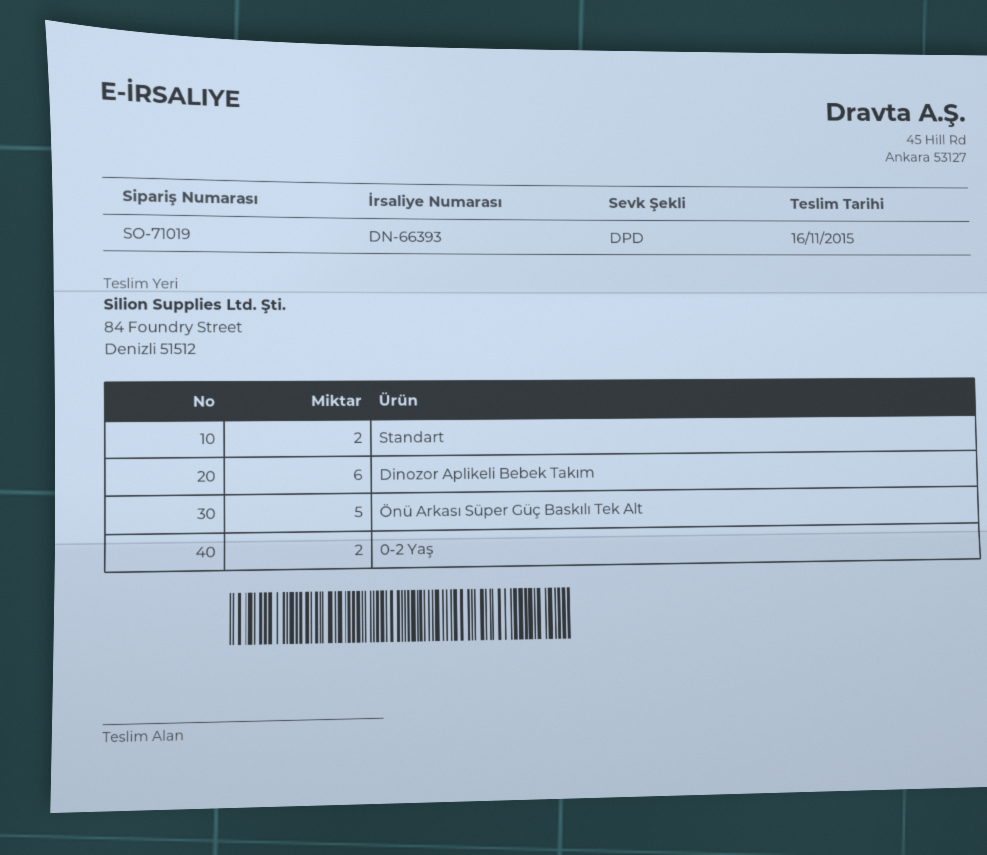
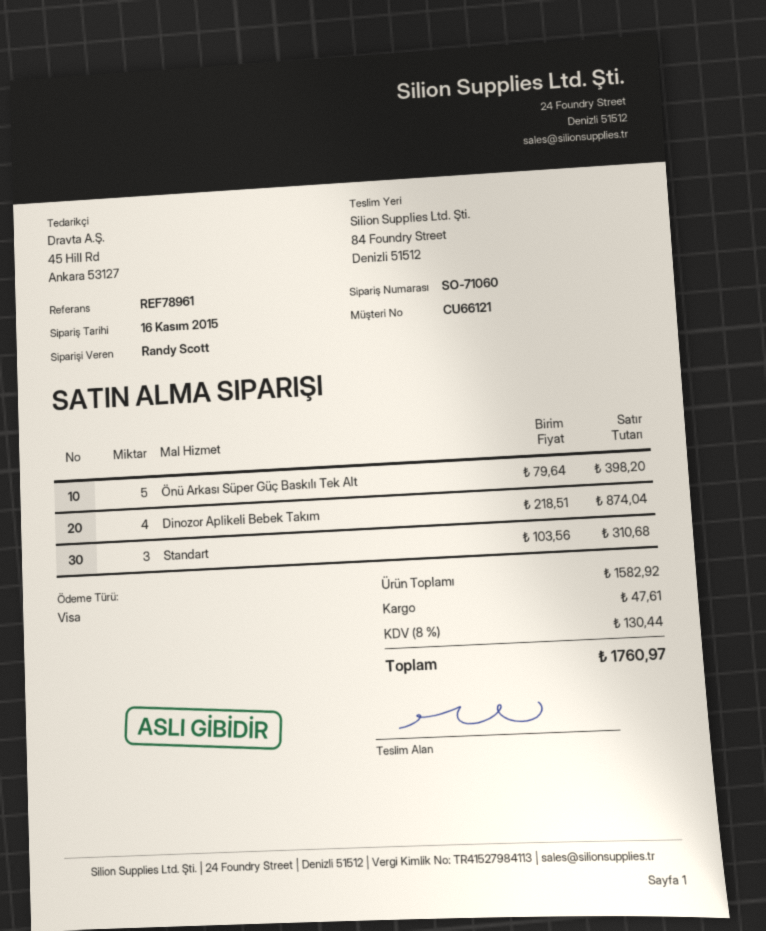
order number: SO-71019 -> SO-71060
Standart: 2 -> 3
Dinozor Aplikeli Bebek Takım: 6 -> 4
0-2 Yaş: 2 -> none

